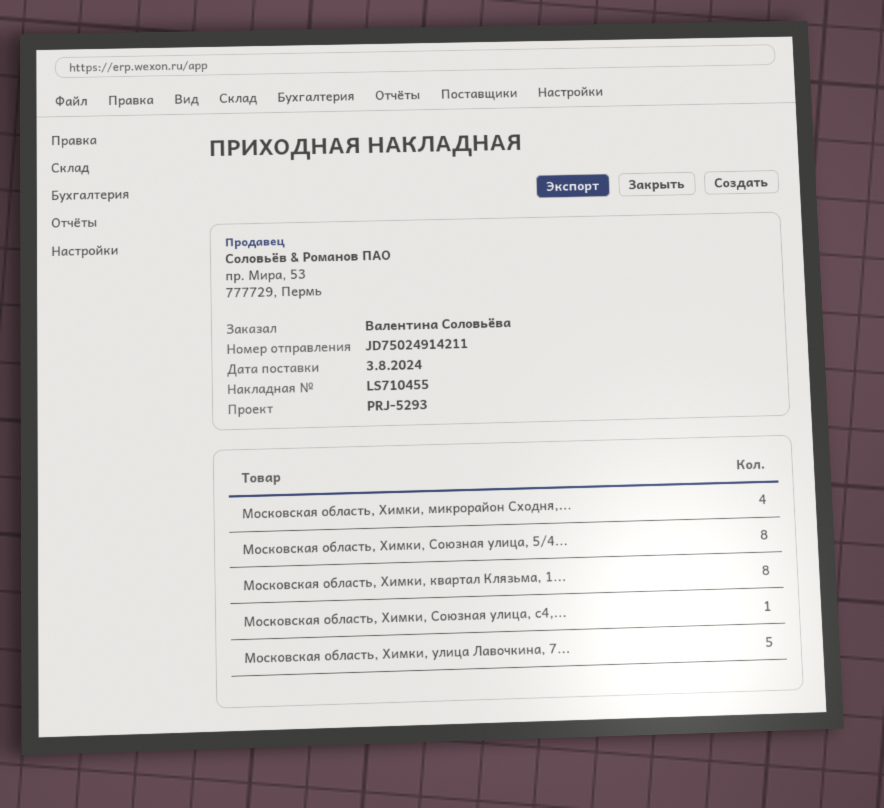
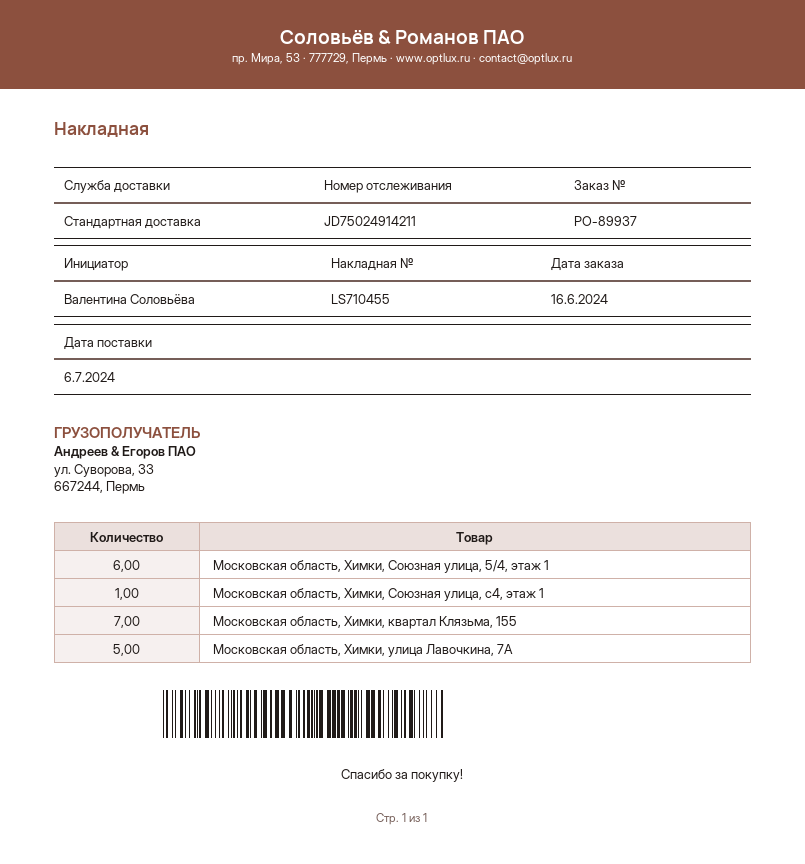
delivery date: 2024-08-03 -> 2024-07-06
Московская область, Химки, микрорайон Сходня,...: 4 -> none
Московская область, Химки, Союзная улица, 5/4...: 8 -> 6
Московская область, Химки, квартал Клязьма, 1...: 8 -> 7

